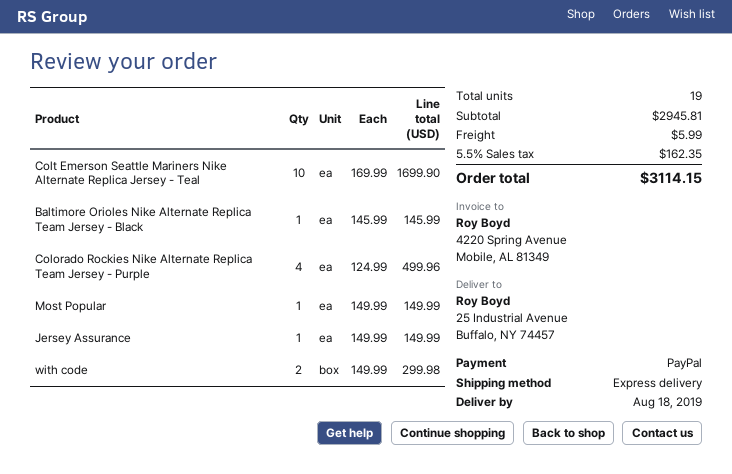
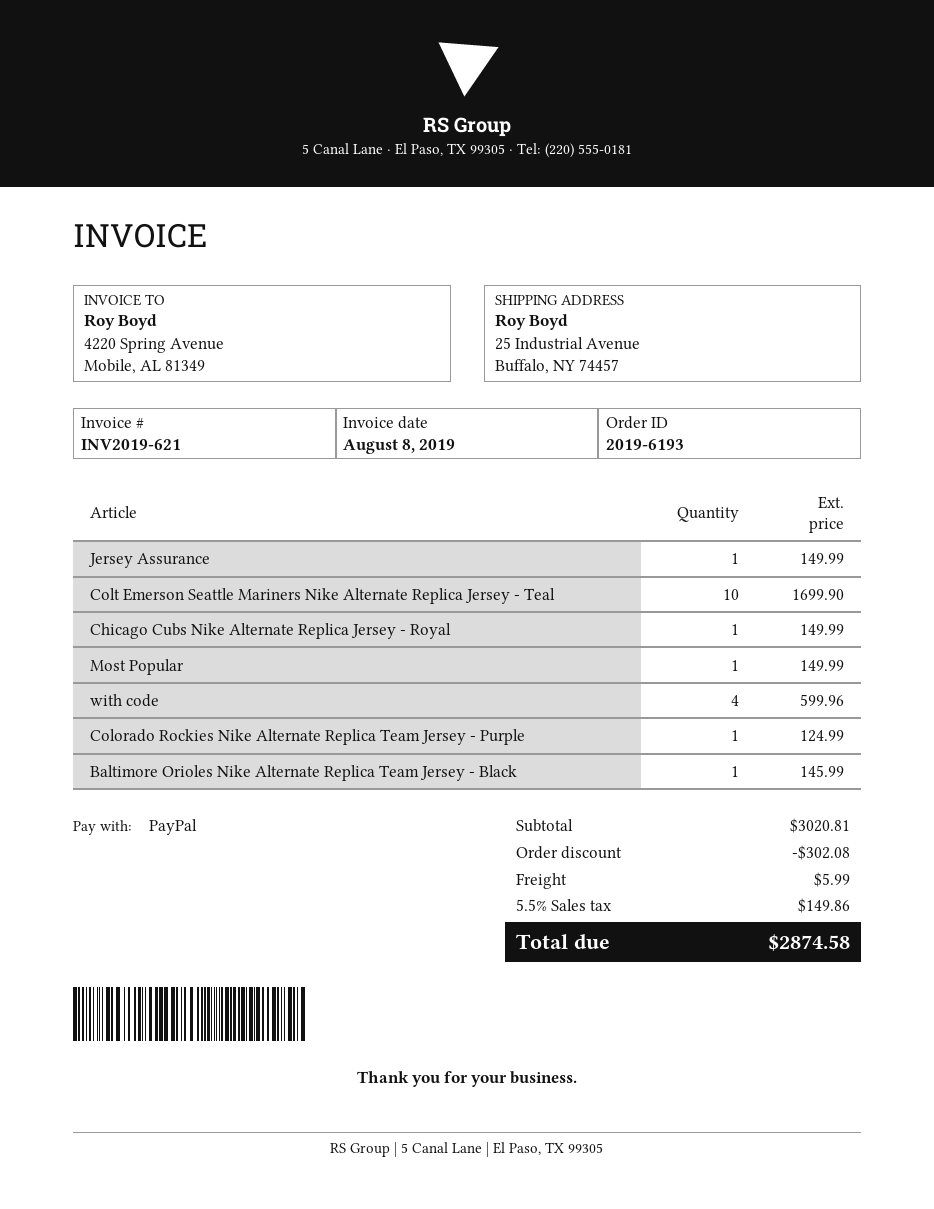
Colorado Rockies Nike Alternate Replica Team Jersey - Purple: 4 for 499.96 -> 1 for 124.99
with code: 2 for 299.98 -> 4 for 599.96
Chicago Cubs Nike Alternate Replica Jersey - Royal: none -> 1 for 149.99
subtotal: 2945.81 -> 3020.81
discount: none -> 302.08
tax: 5.5% = 162.35 -> 5.5% = 149.86
total: 3114.15 -> 2874.58

